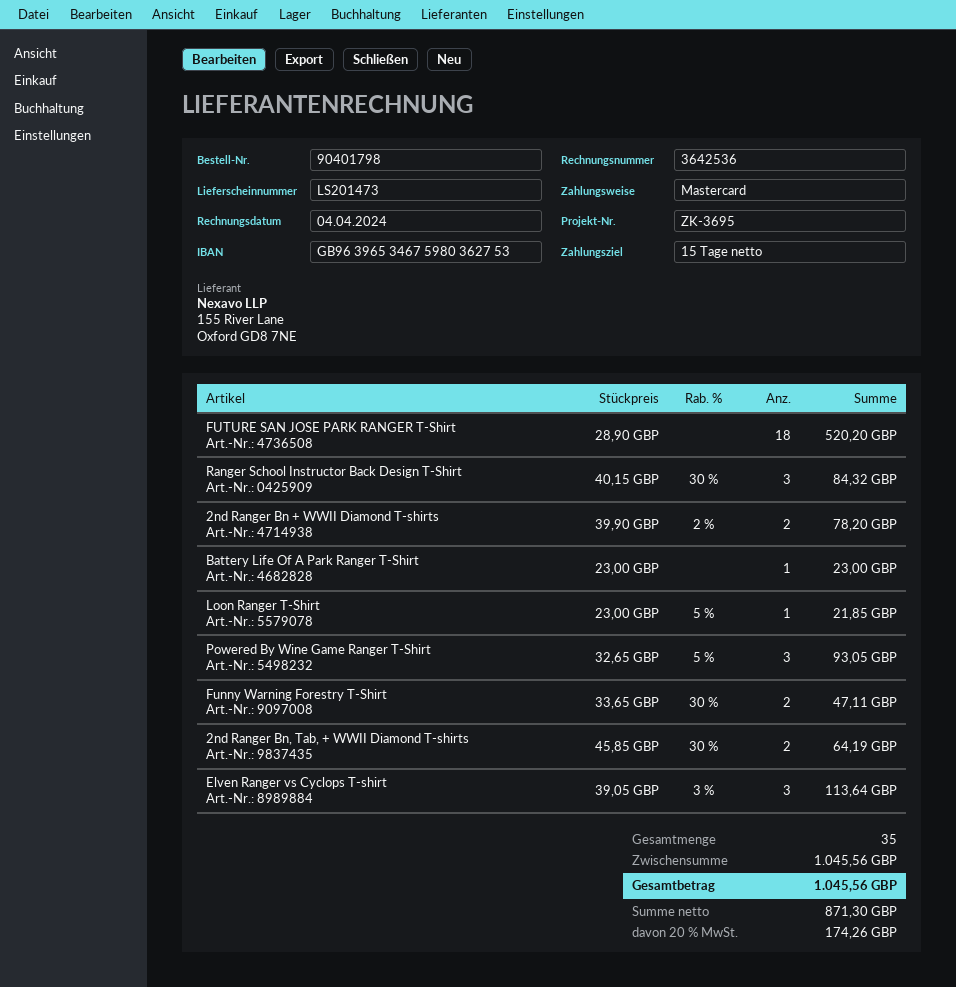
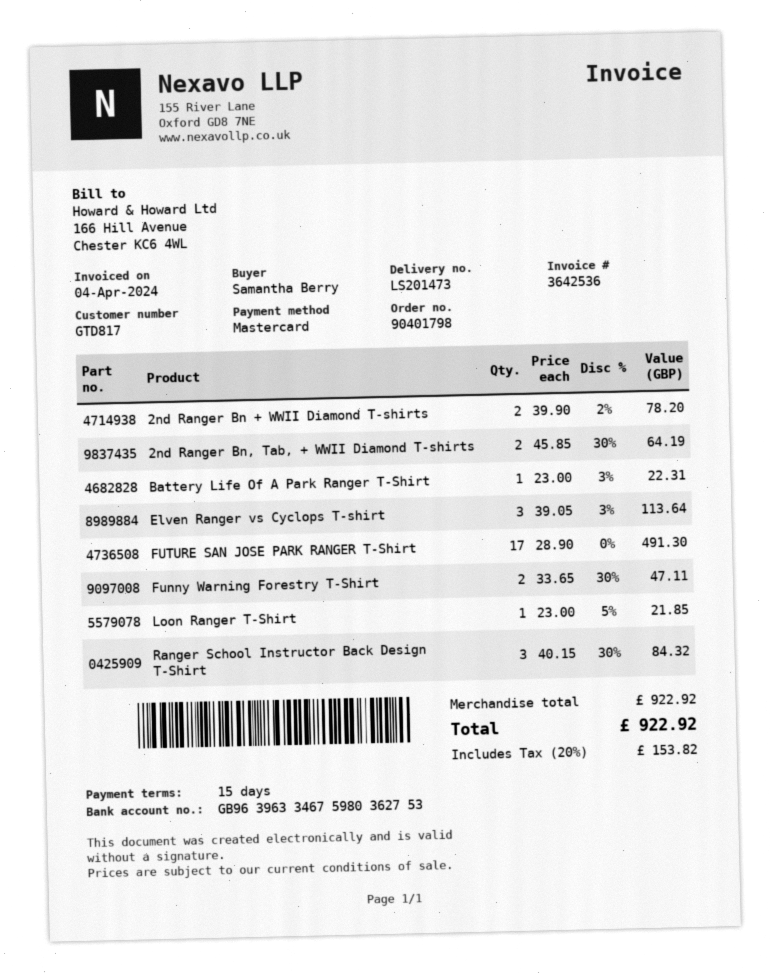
bank account: GB96396534675980362753 -> GB96396334675980362753
FUTURE SAN JOSE PARK RANGER T-Shirt: 18 x 28.90 = 520.20 -> 17 x 28.90 = 491.30
Battery Life Of A Park Ranger T-Shirt: 1 x 23.00 = 23.00 -> 1 x 23.00 - 3% = 22.31
Powered By Wine Game Ranger T-Shirt: 3 x 32.65 - 5% = 93.05 -> none
subtotal: 1045.56 -> 922.92
tax: 20% = 174.26 -> 20% = 153.82
total: 1045.56 -> 922.92

